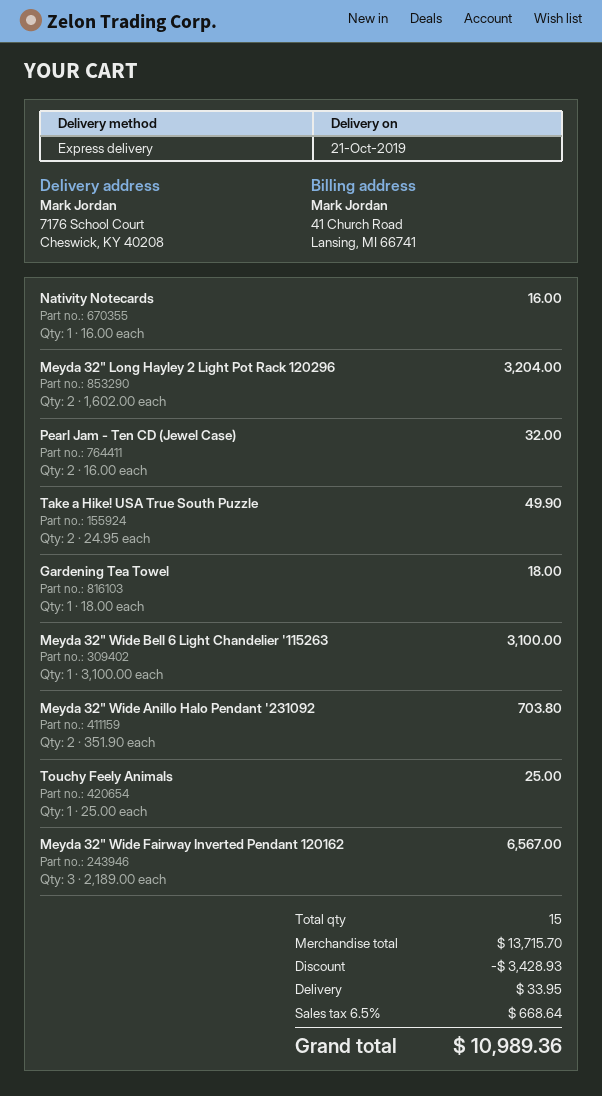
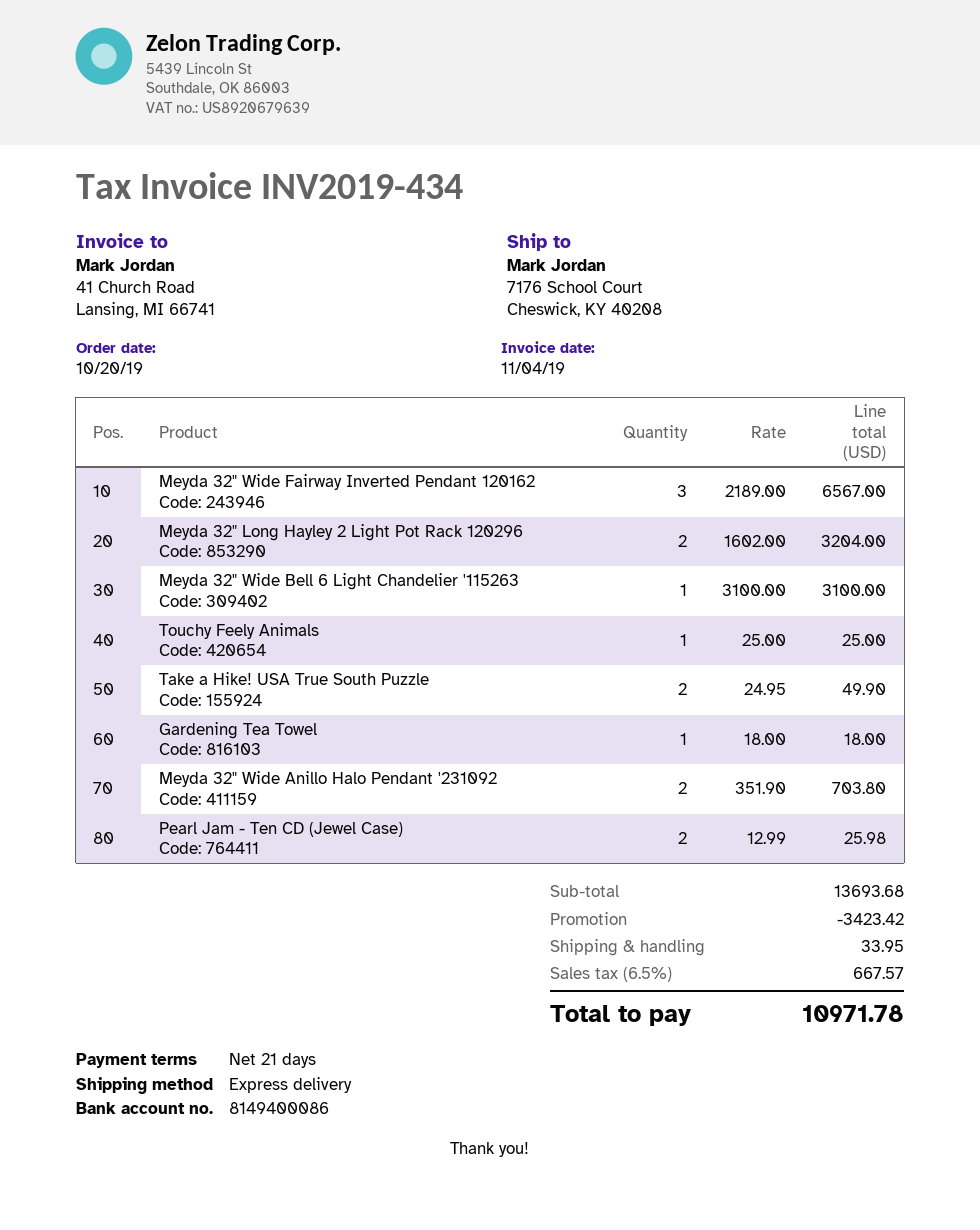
Nativity Notecards: 1 x 16.00 = 16.00 -> none
Pearl Jam - Ten CD (Jewel Case): 2 x 16.00 = 32.00 -> 2 x 12.99 = 25.98
subtotal: 13715.70 -> 13693.68
discount: 3428.93 -> 3423.42
tax: 6.5% = 668.64 -> 6.5% = 667.57
total: 10989.36 -> 10971.78

